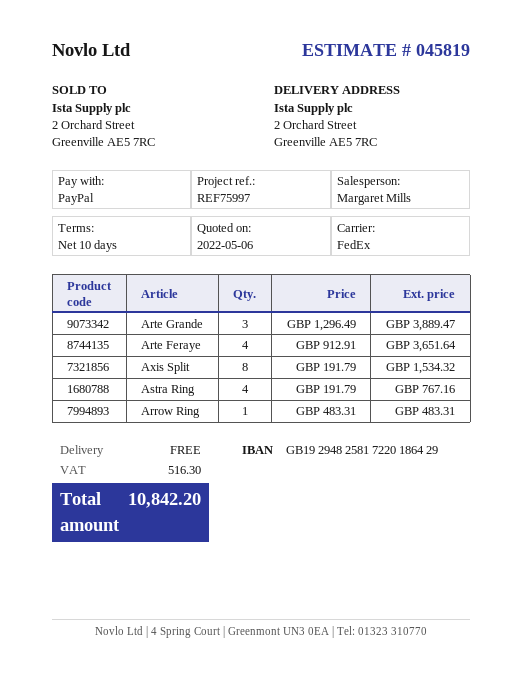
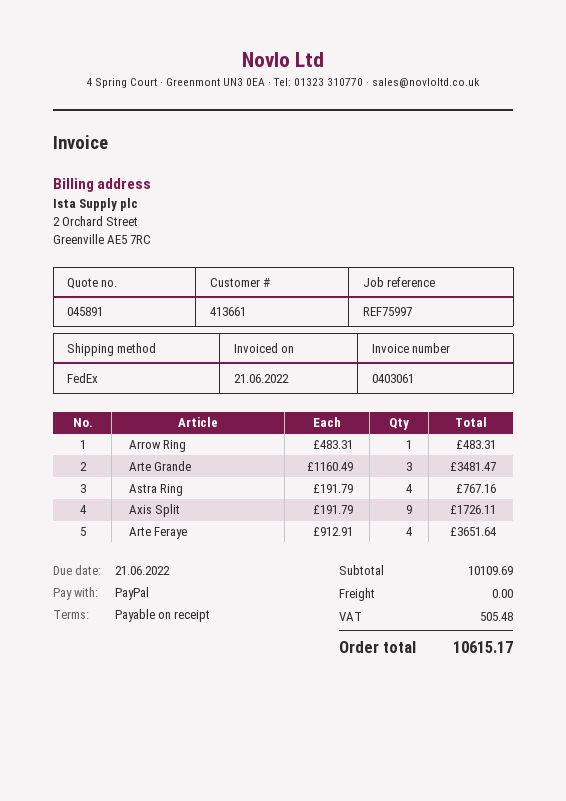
quote number: 045819 -> 045891
payment terms: 10 days -> on receipt
Arte Grande: 3 x 1296.49 = 3889.47 -> 3 x 1160.49 = 3481.47
Axis Split: 8 x 191.79 = 1534.32 -> 9 x 191.79 = 1726.11
tax: 516.30 -> 505.48
total: 10842.20 -> 10615.17

